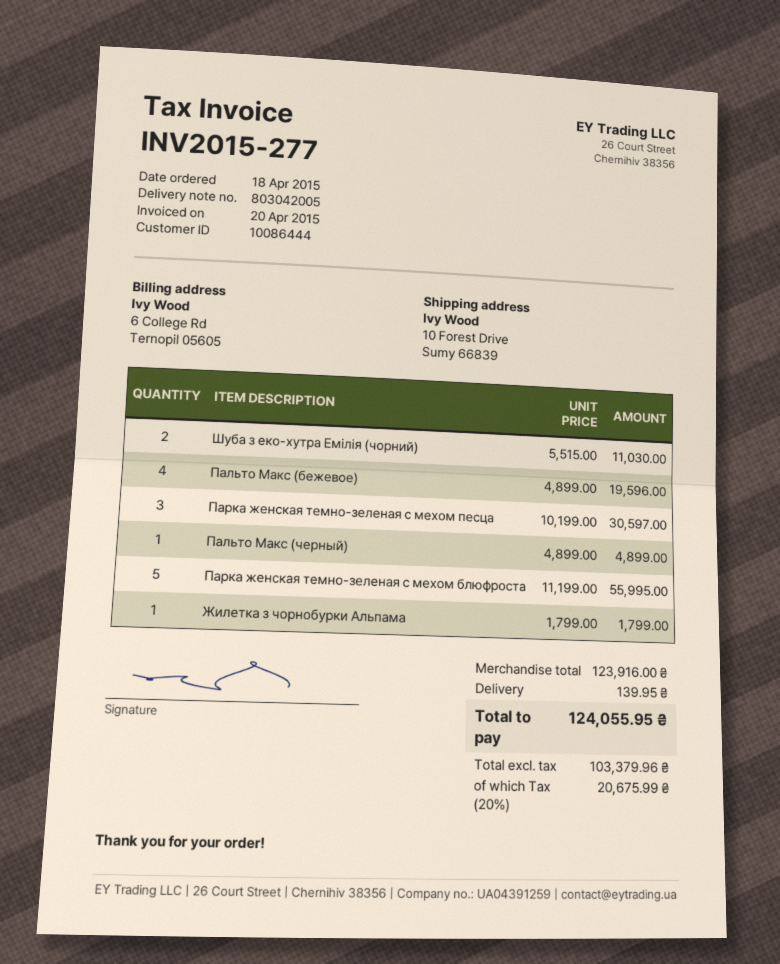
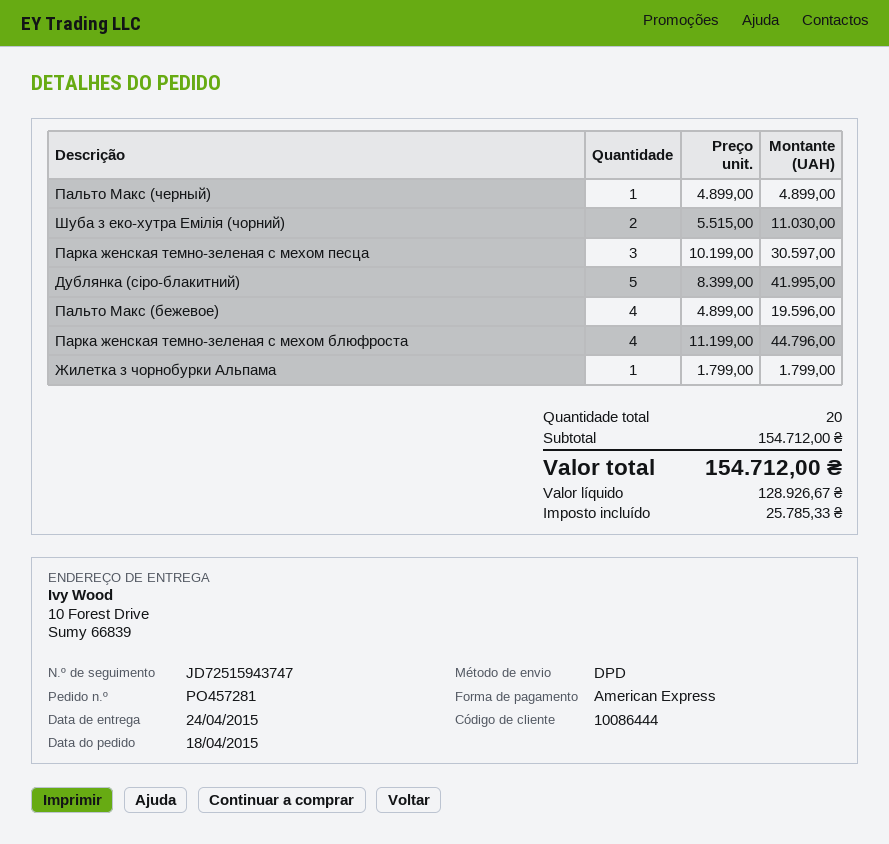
Парка женская темно-зеленая с мехом блюфроста: 5 x 11199.00 = 55995.00 -> 4 x 11199.00 = 44796.00
Дублянка (сіро-блакитний): none -> 5 x 8399.00 = 41995.00
subtotal: 123916.00 -> 154712.00
shipping: 139.95 -> none
net: 103379.96 -> 128926.67
tax: 20675.99 -> 25785.33
total: 124055.95 -> 154712.00

